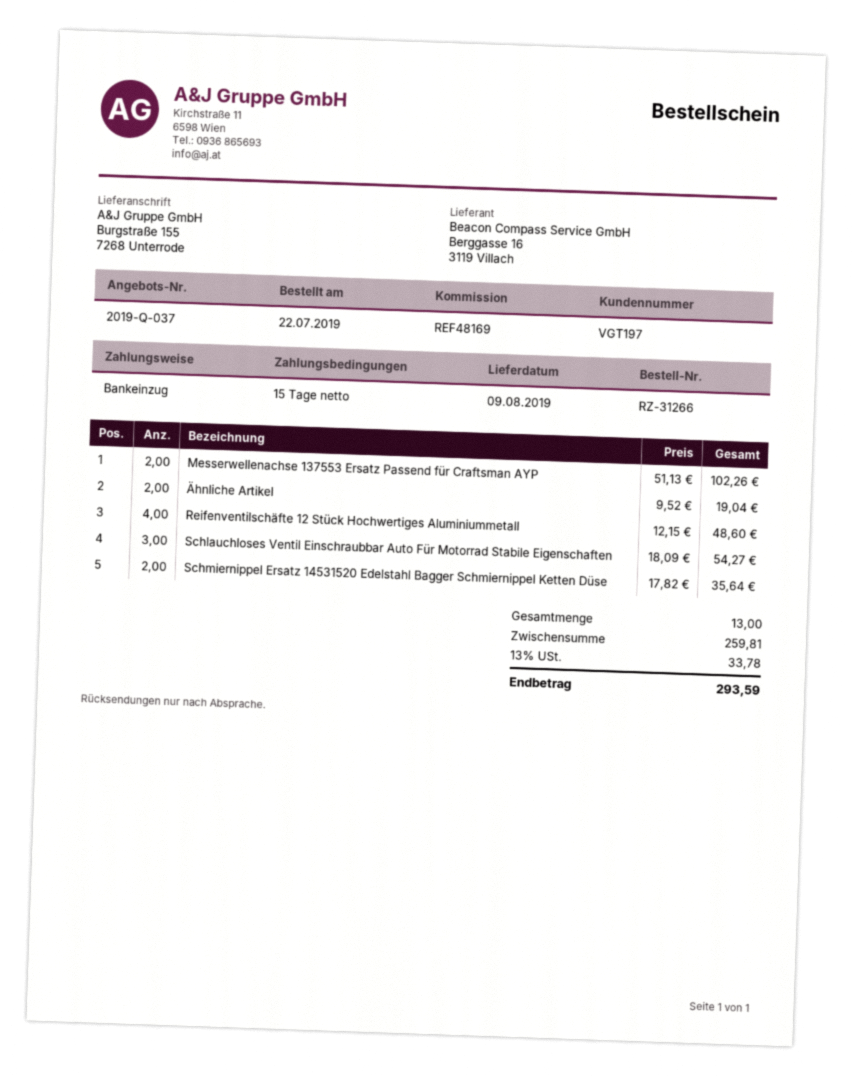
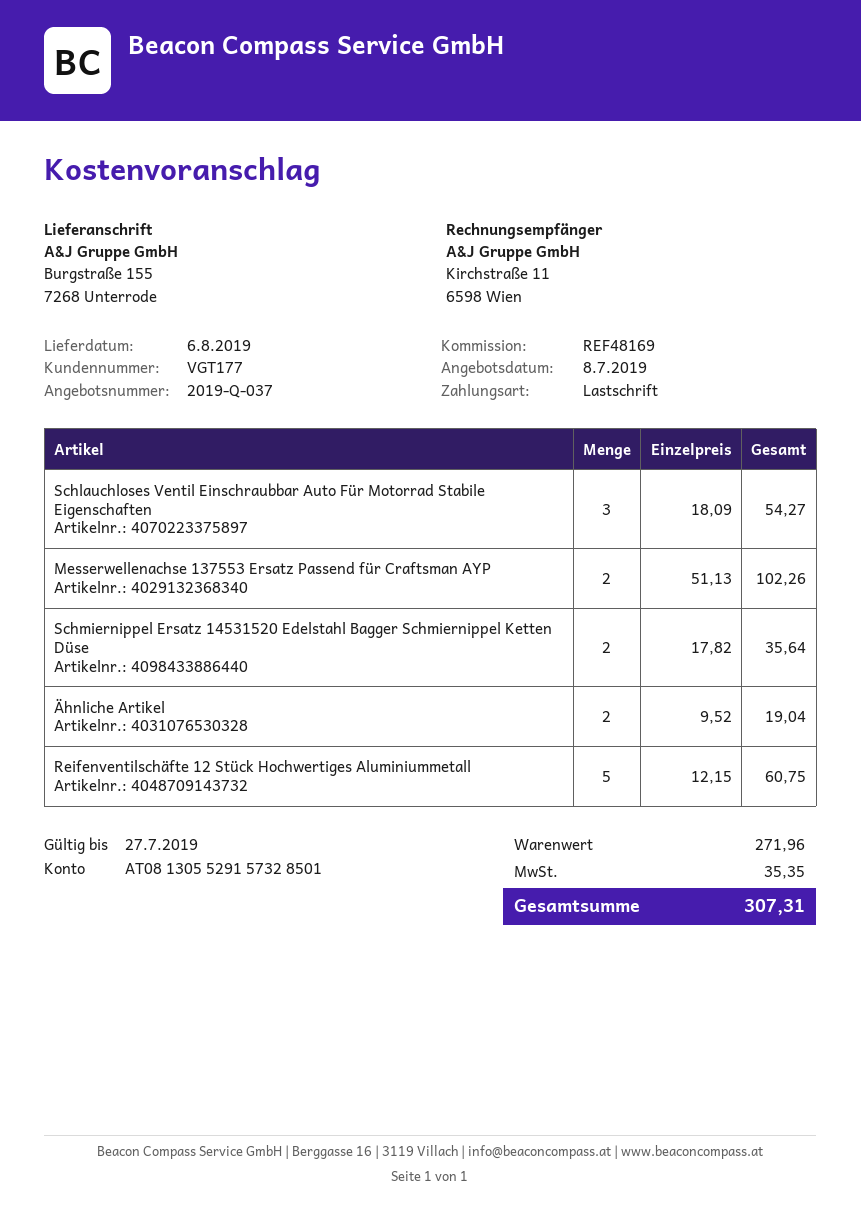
delivery date: 2019-08-09 -> 2019-08-06
customer number: VGT197 -> VGT177
Reifenventilschäfte 12 Stück Hochwertiges Aluminiummetall: 4 x 12.15 = 48.60 -> 5 x 12.15 = 60.75
subtotal: 259.81 -> 271.96
tax: 33.78 -> 35.35
total: 293.59 -> 307.31

